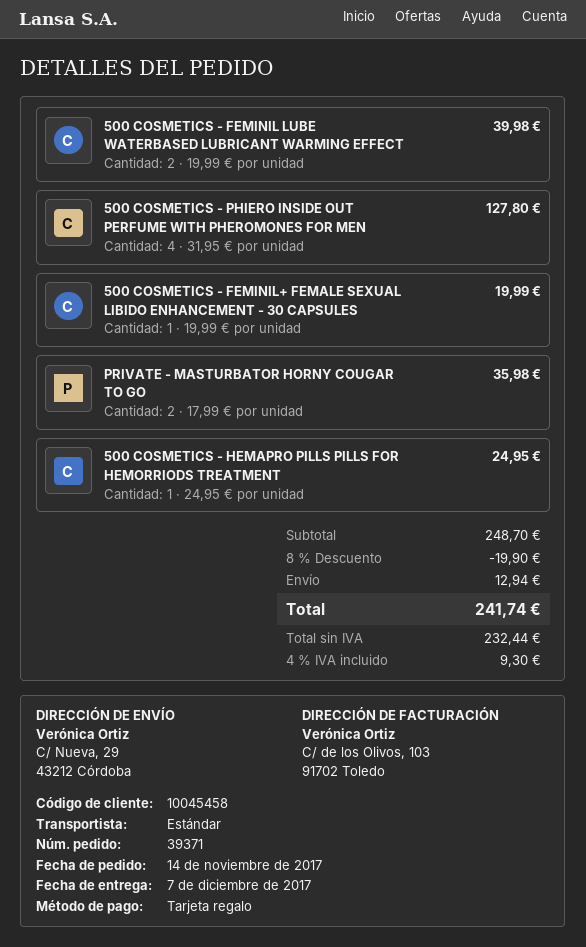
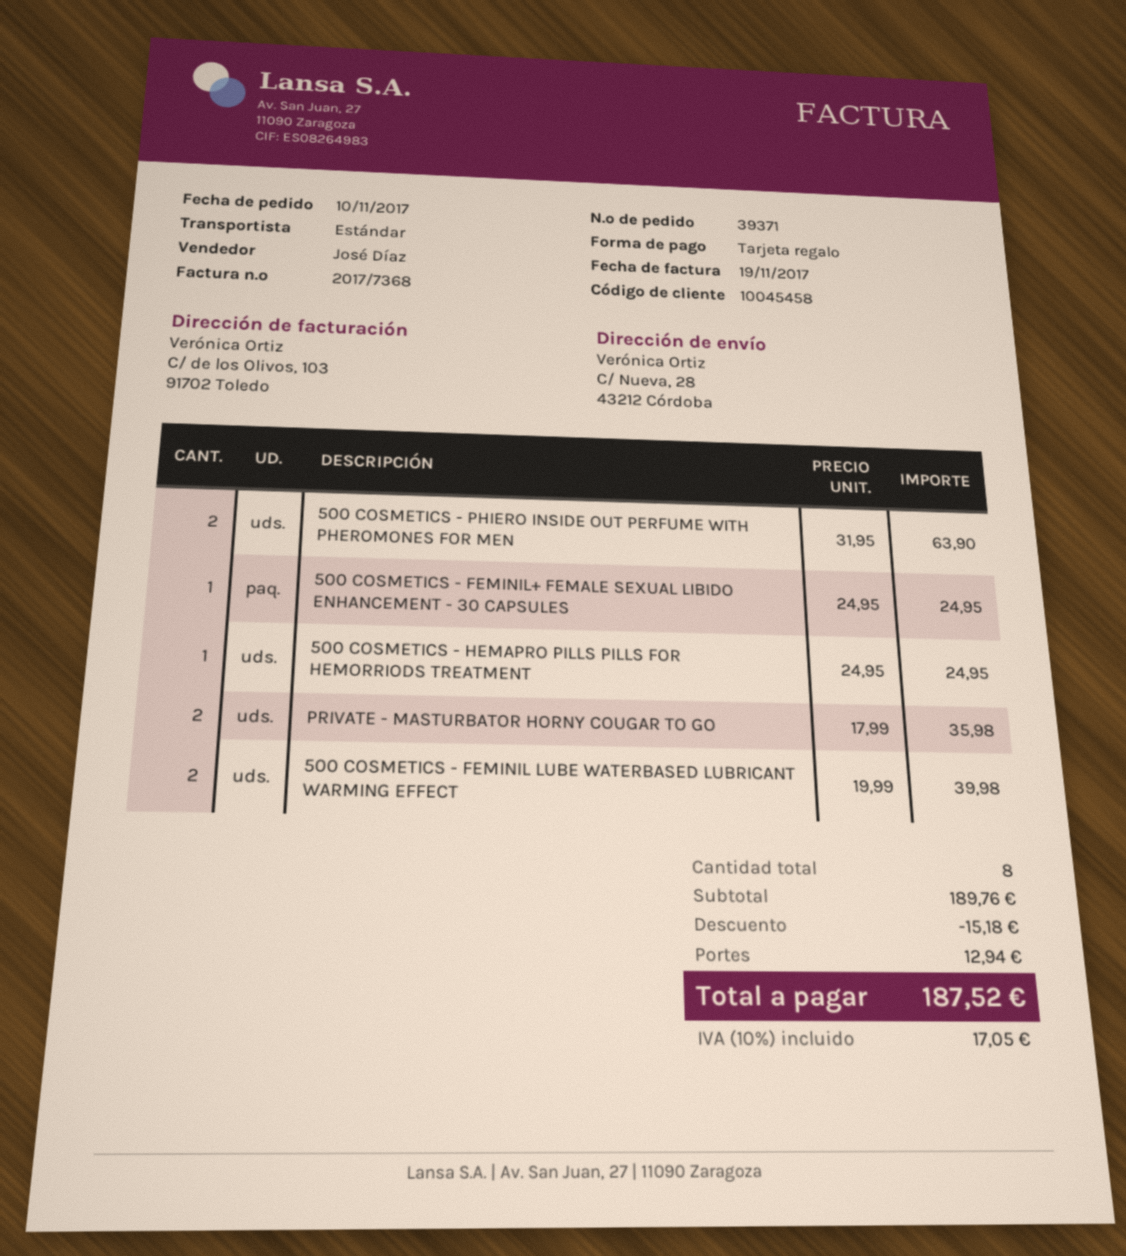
order date: 2017-11-14 -> 2017-11-10
ship to: C/ Nueva, 29, 43212 Córdoba -> C/ Nueva, 28, 43212 Córdoba
500 COSMETICS - PHIERO INSIDE OUT PERFUME WITH PHEROMONES FOR MEN: 4 x 31.95 = 127.80 -> 2 x 31.95 = 63.90
500 COSMETICS - FEMINIL+ FEMALE SEXUAL LIBIDO ENHANCEMENT - 30 CAPSULES: 1 x 19.99 = 19.99 -> 1 x 24.95 = 24.95
subtotal: 248.70 -> 189.76
discount: 19.90 -> 15.18
tax: 4% = 9.30 -> 10% = 17.05
total: 241.74 -> 187.52

